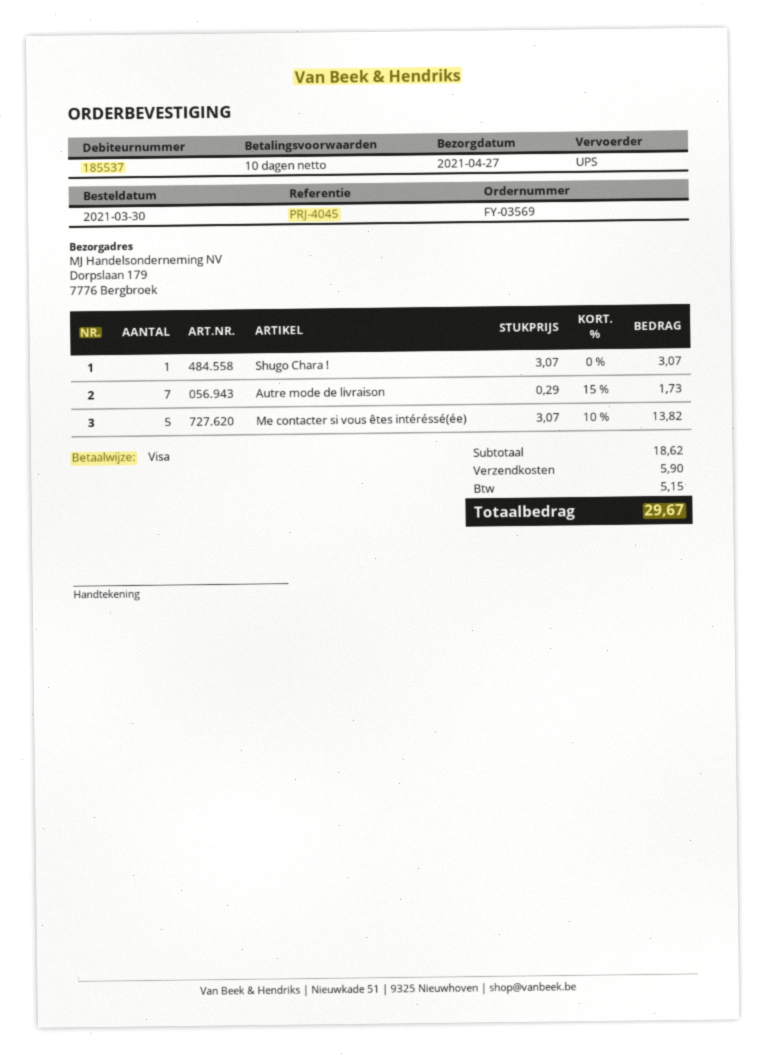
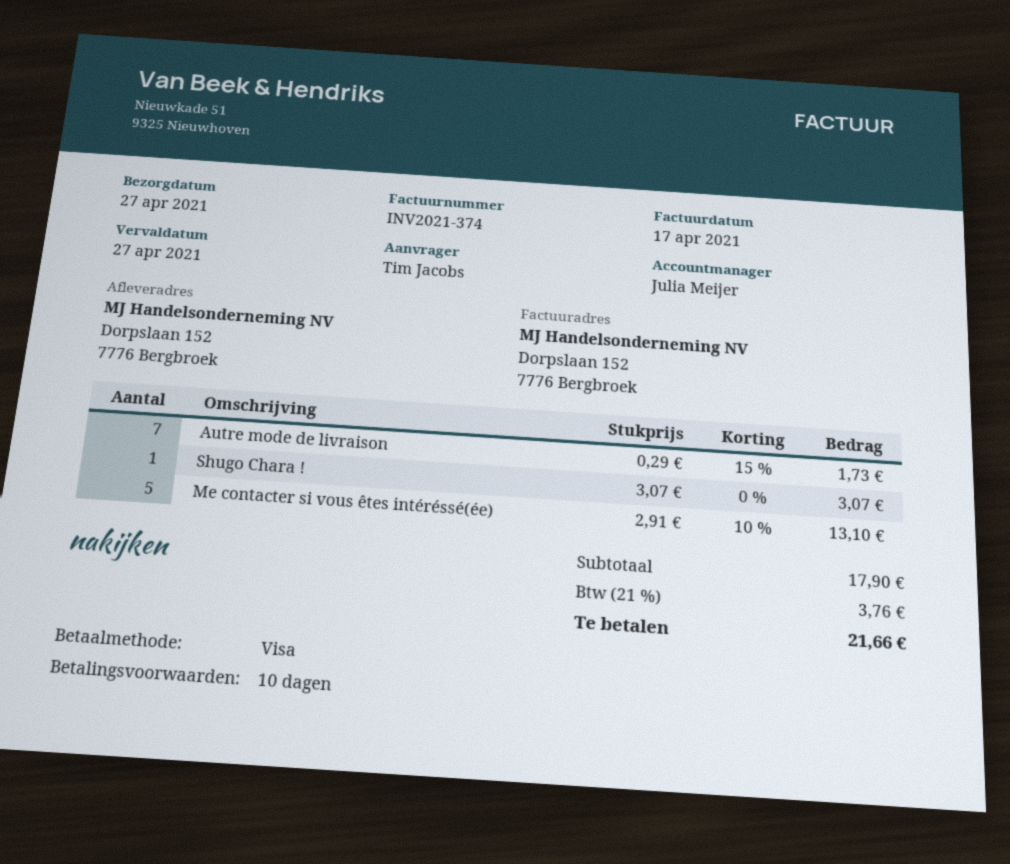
ship to: Dorpslaan 179, 7776 Bergbroek -> Dorpslaan 152, 7776 Bergbroek
Me contacter si vous êtes intéréssé(ée): 5 x 3.07 - 10% = 13.82 -> 5 x 2.91 - 10% = 13.10
subtotal: 18.62 -> 17.90
shipping: 5.90 -> none
tax: 5.15 -> 3.76
total: 29.67 -> 21.66

